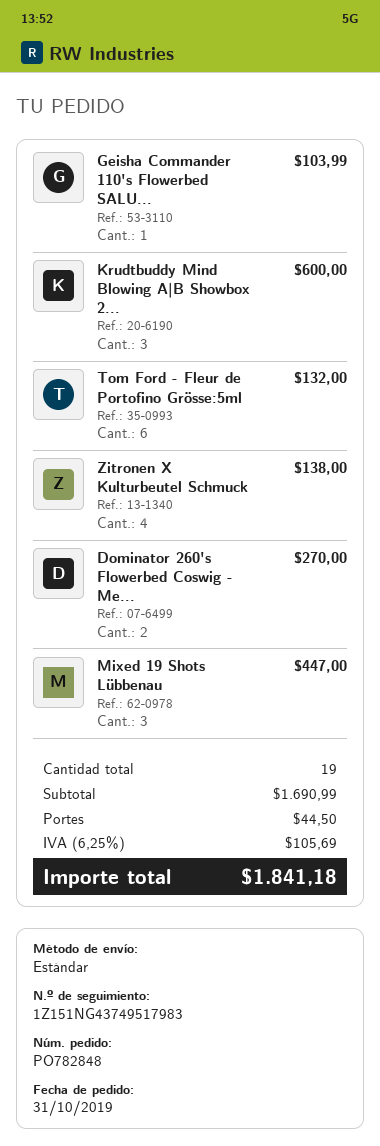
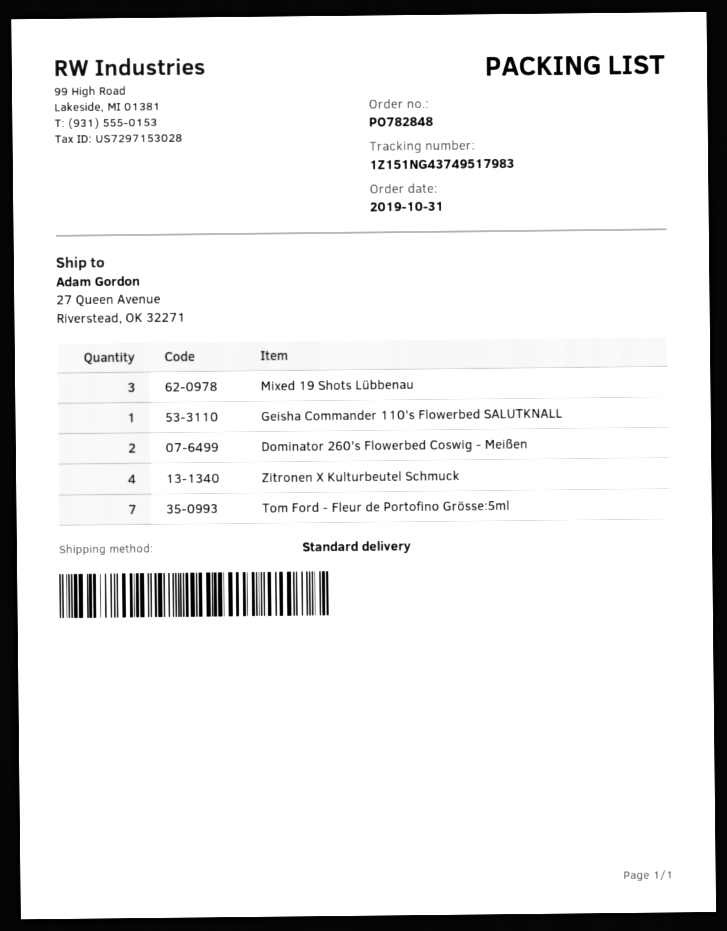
Krudtbuddy Mind Blowing A|B Showbox 2...: 3 -> none
Tom Ford - Fleur de Portofino Grösse:5ml: 6 -> 7

